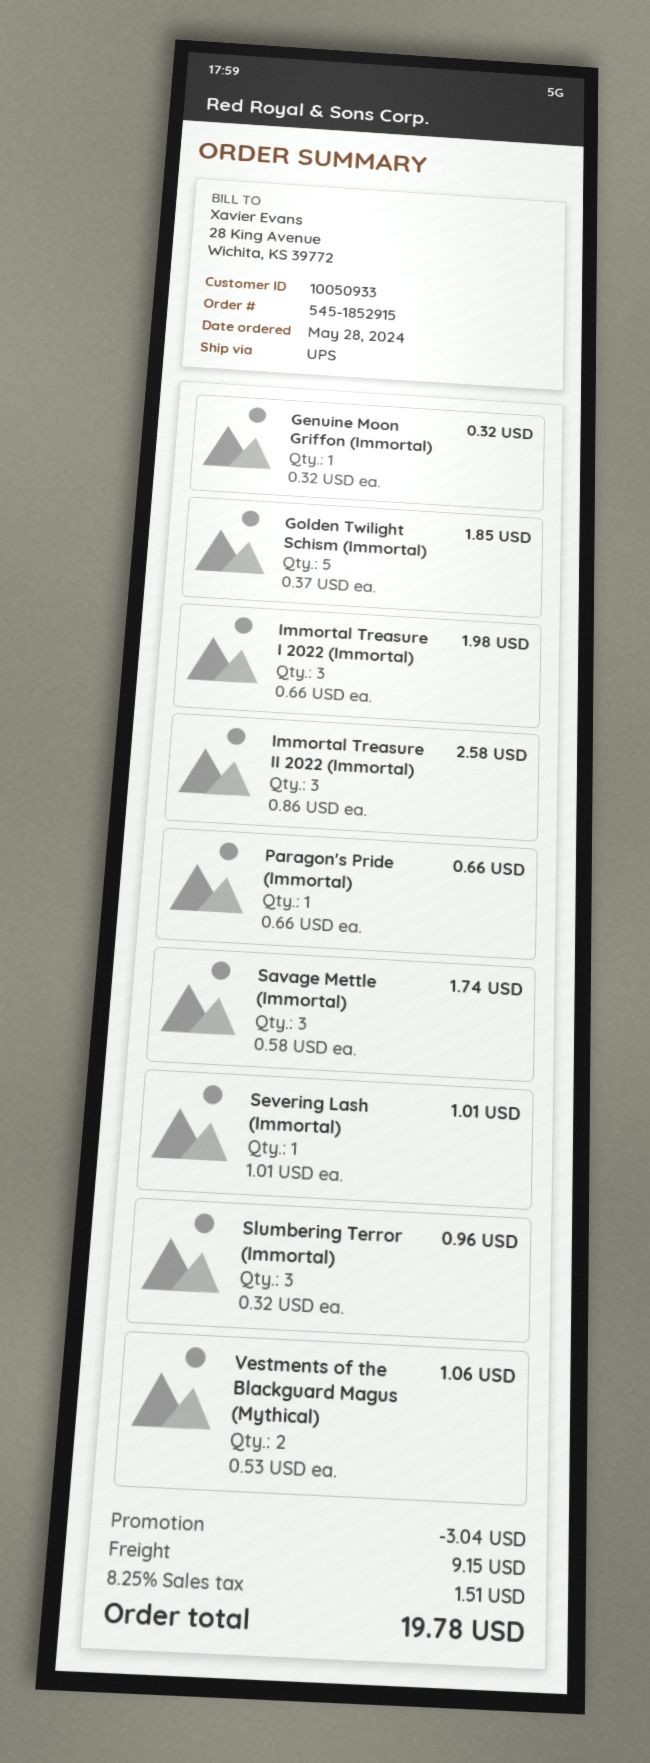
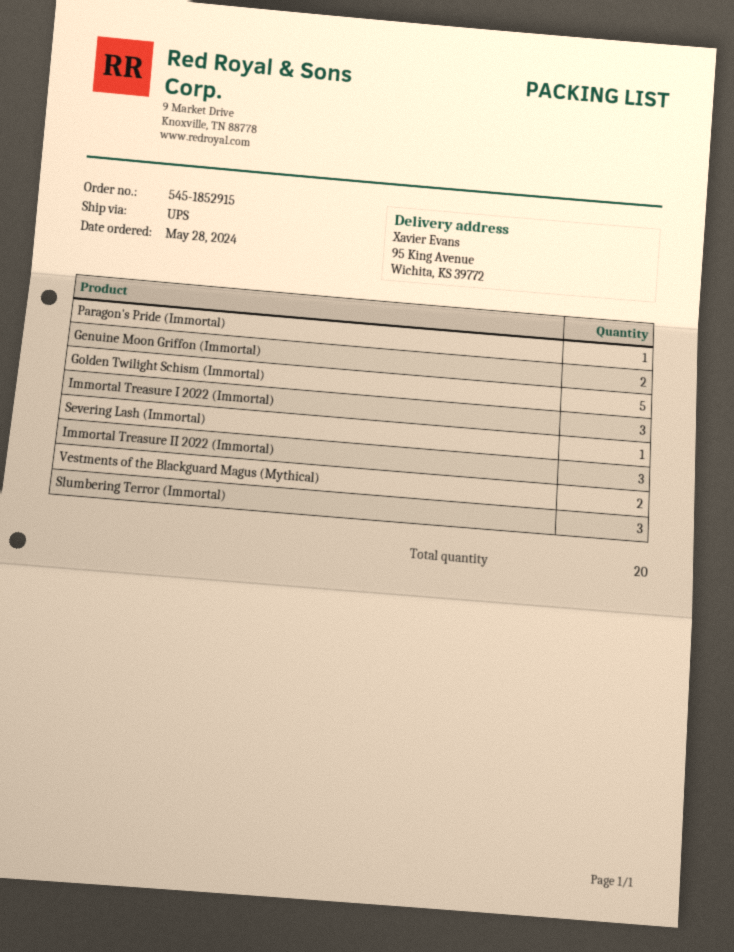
Genuine Moon Griffon (Immortal): 1 -> 2
Savage Mettle (Immortal): 3 -> none

